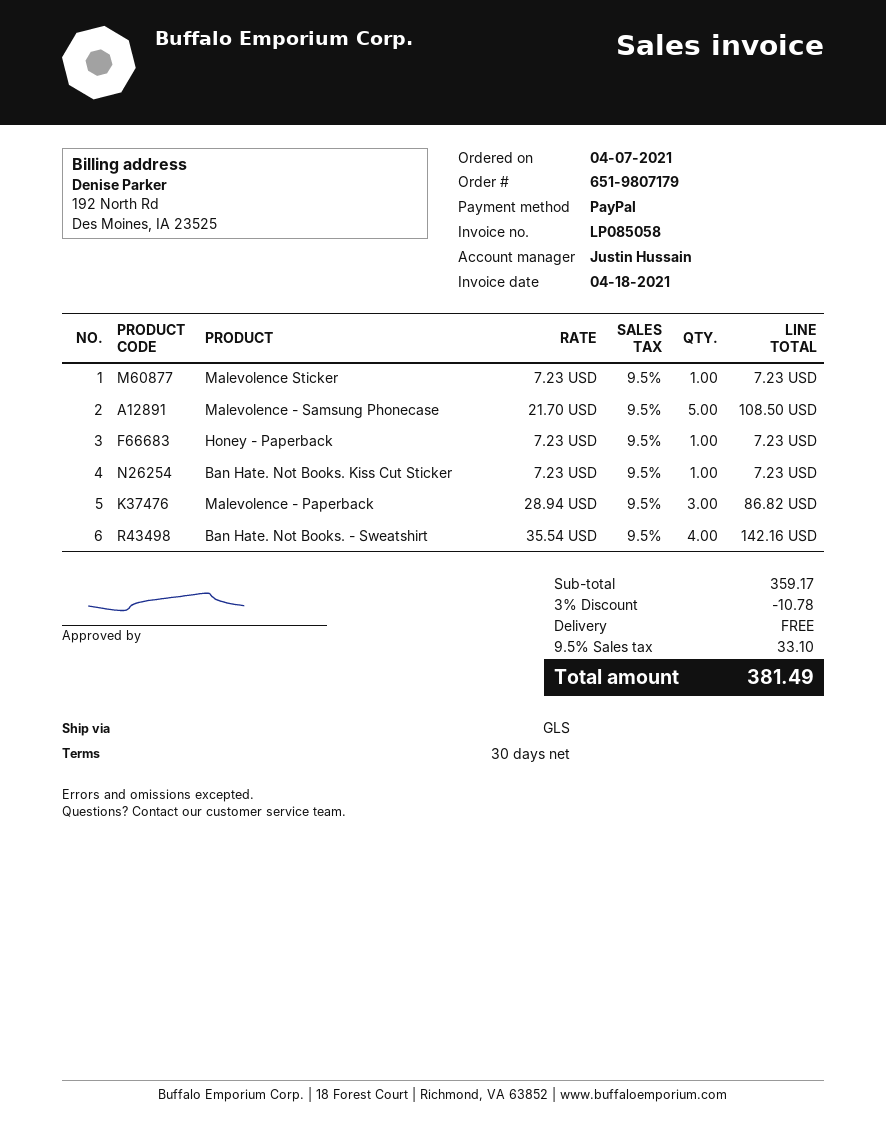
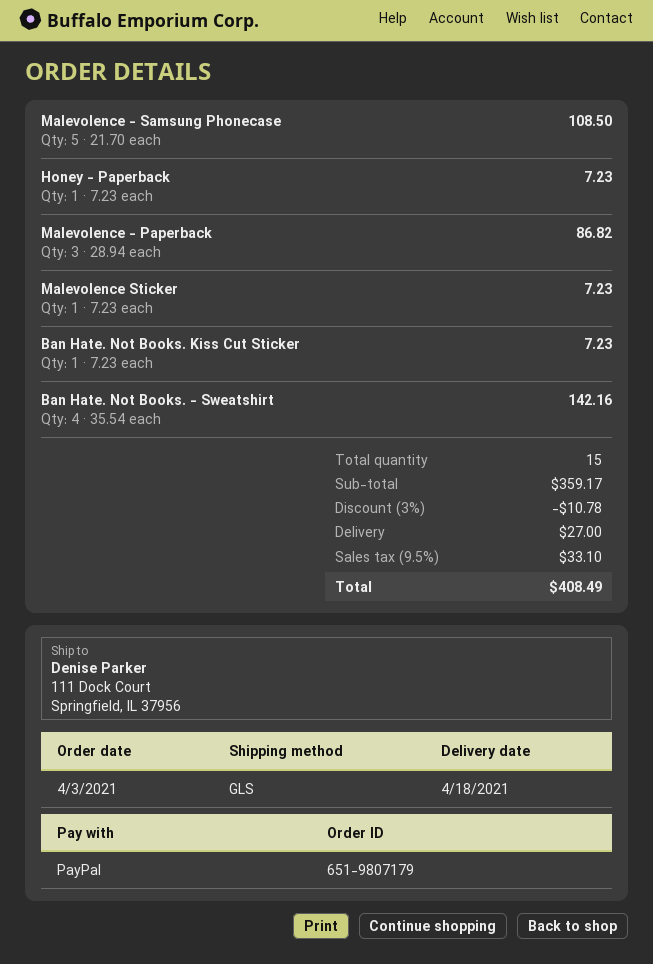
order date: 2021-04-07 -> 2021-04-03
shipping: 0.00 -> 27.00
total: 381.49 -> 408.49

